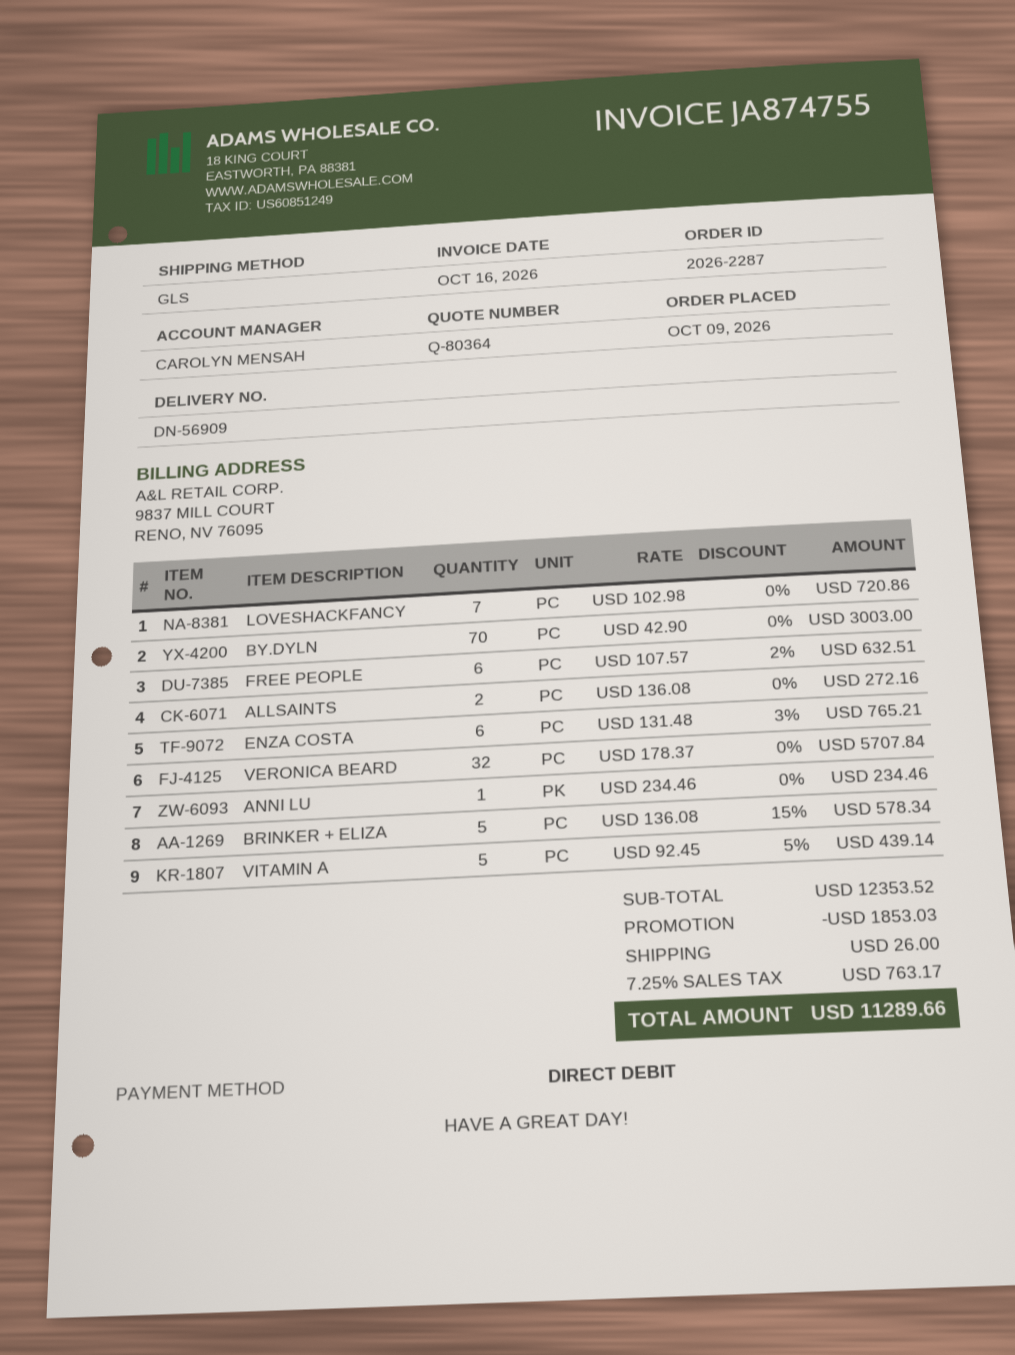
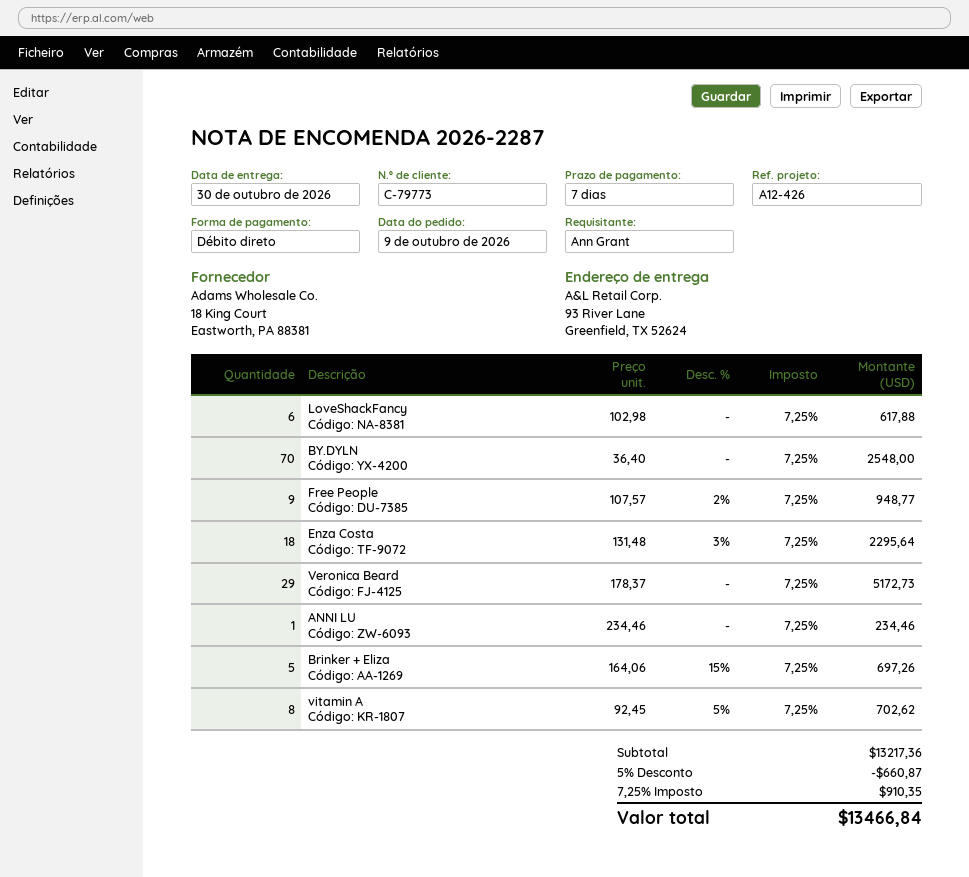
LOVESHACKFANCY: 7 x 102.98 = 720.86 -> 6 x 102.98 = 617.88
BY.DYLN: 70 x 42.90 = 3003.00 -> 70 x 36.40 = 2548.00
FREE PEOPLE: 6 x 107.57 - 2% = 632.51 -> 9 x 107.57 - 2% = 948.77
ALLSAINTS: 2 x 136.08 = 272.16 -> none
ENZA COSTA: 6 x 131.48 - 3% = 765.21 -> 18 x 131.48 - 3% = 2295.64
VERONICA BEARD: 32 x 178.37 = 5707.84 -> 29 x 178.37 = 5172.73
BRINKER + ELIZA: 5 x 136.08 - 15% = 578.34 -> 5 x 164.06 - 15% = 697.26
VITAMIN A: 5 x 92.45 - 5% = 439.14 -> 8 x 92.45 - 5% = 702.62
subtotal: 12353.52 -> 13217.36
discount: 1853.03 -> 660.87
shipping: 26.00 -> none
tax: 7.25% = 763.17 -> 7.25% = 910.35
total: 11289.66 -> 13466.84

